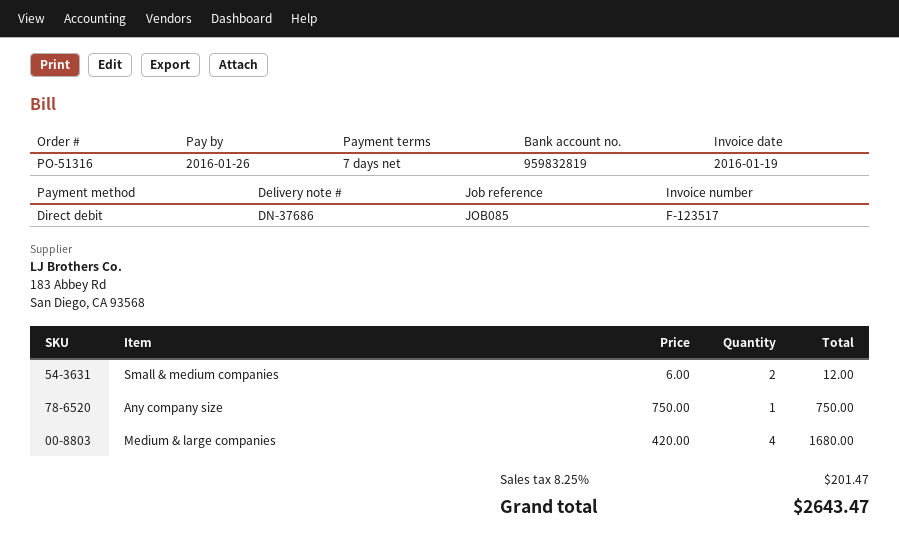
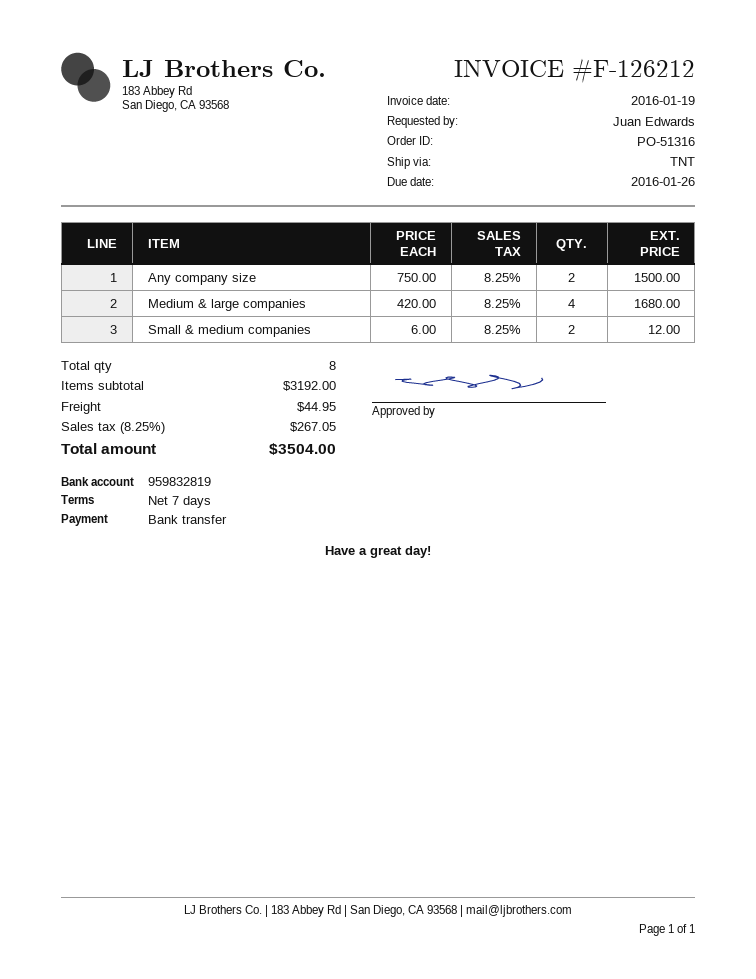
invoice number: F-123517 -> F-126212
payment method: direct debit -> bank transfer
Any company size: 1 x 750.00 = 750.00 -> 2 x 750.00 = 1500.00
shipping: none -> 44.95
tax: 8.25% = 201.47 -> 8.25% = 267.05
total: 2643.47 -> 3504.00

